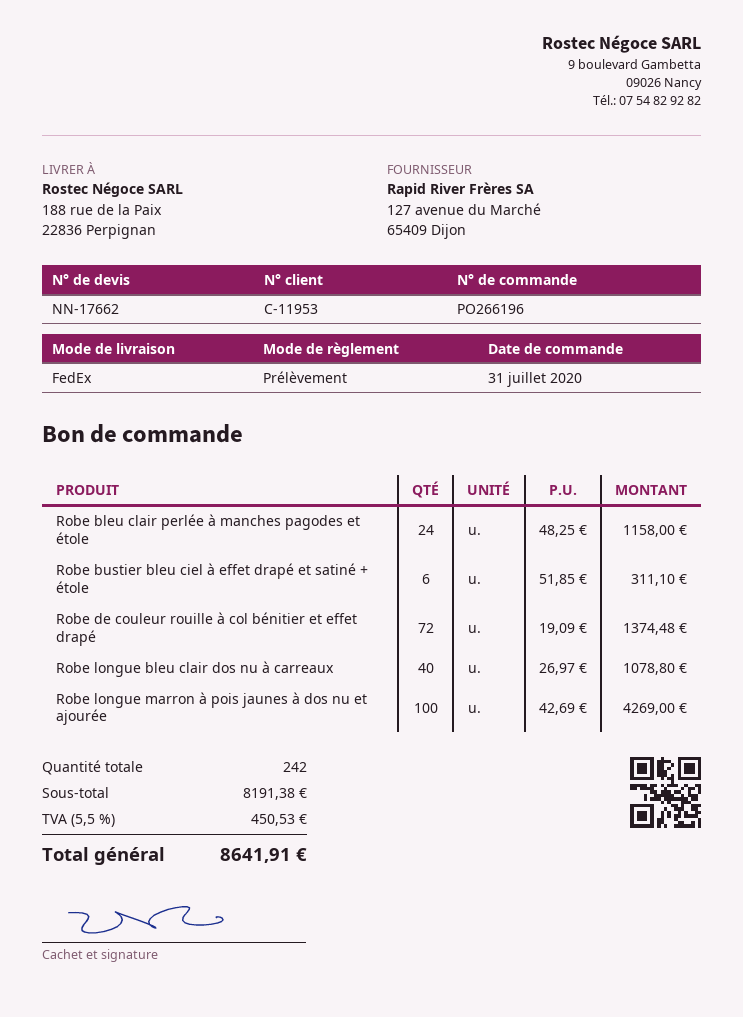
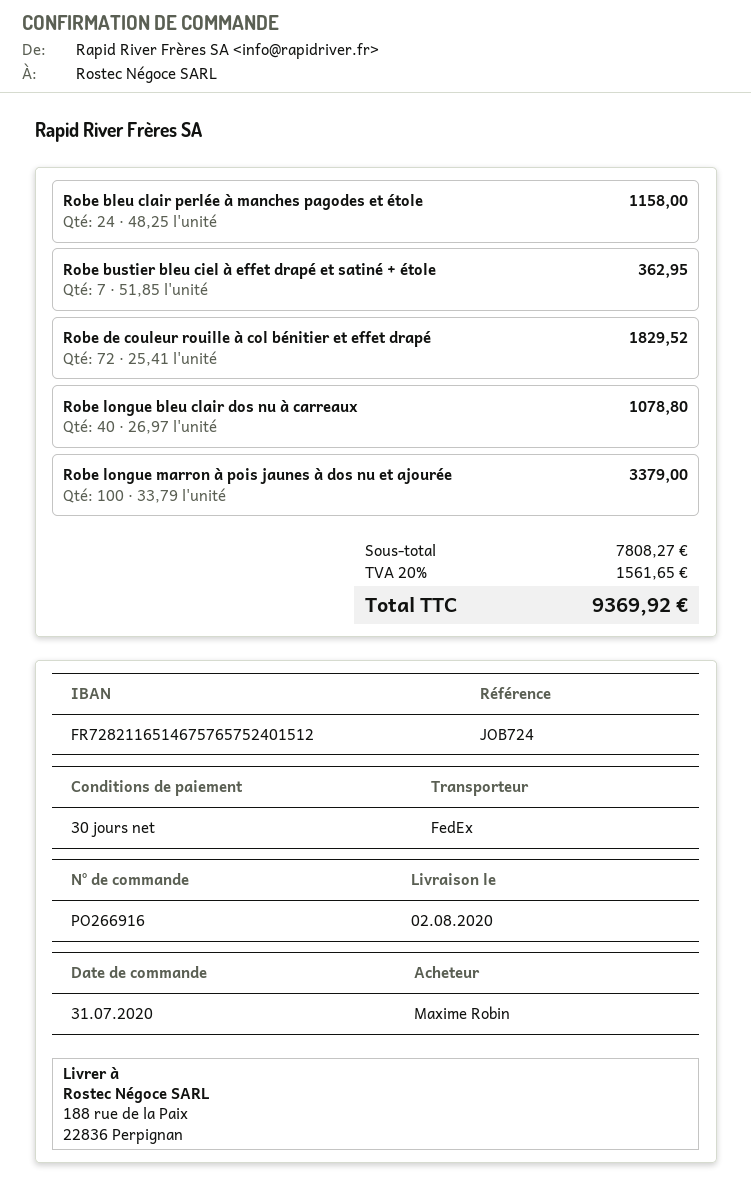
order number: PO266196 -> PO266916
Robe bustier bleu ciel à effet drapé et satiné + étole: 6 x 51.85 = 311.10 -> 7 x 51.85 = 362.95
Robe de couleur rouille à col bénitier et effet drapé: 72 x 19.09 = 1374.48 -> 72 x 25.41 = 1829.52
Robe longue marron à pois jaunes à dos nu et ajourée: 100 x 42.69 = 4269.00 -> 100 x 33.79 = 3379.00
subtotal: 8191.38 -> 7808.27
tax: 5.5% = 450.53 -> 20% = 1561.65
total: 8641.91 -> 9369.92

